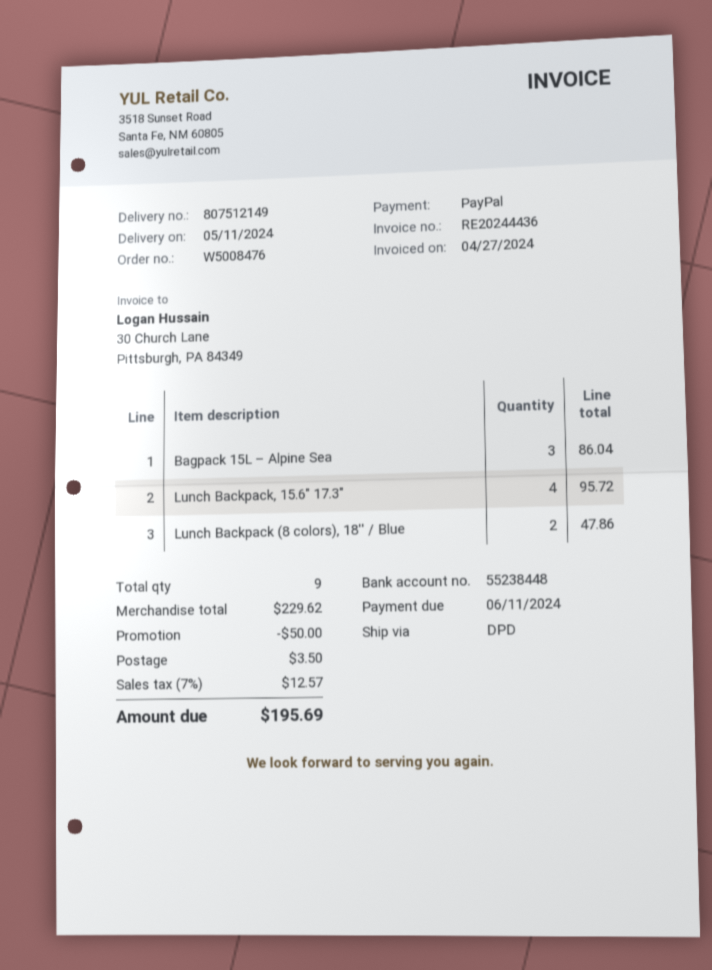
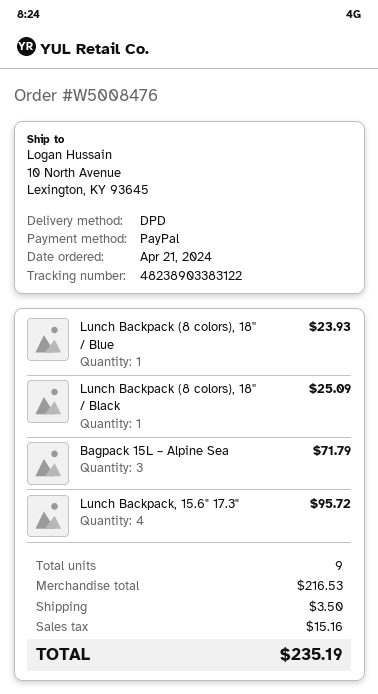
Bagpack 15L – Alpine Sea: 3 for 86.04 -> 3 for 71.79
Lunch Backpack (8 colors), 18'' / Blue: 2 for 47.86 -> 1 for 23.93
Lunch Backpack (8 colors), 18'' / Black: none -> 1 for 25.09
subtotal: 229.62 -> 216.53
discount: 50.00 -> none
tax: 12.57 -> 15.16
total: 195.69 -> 235.19

